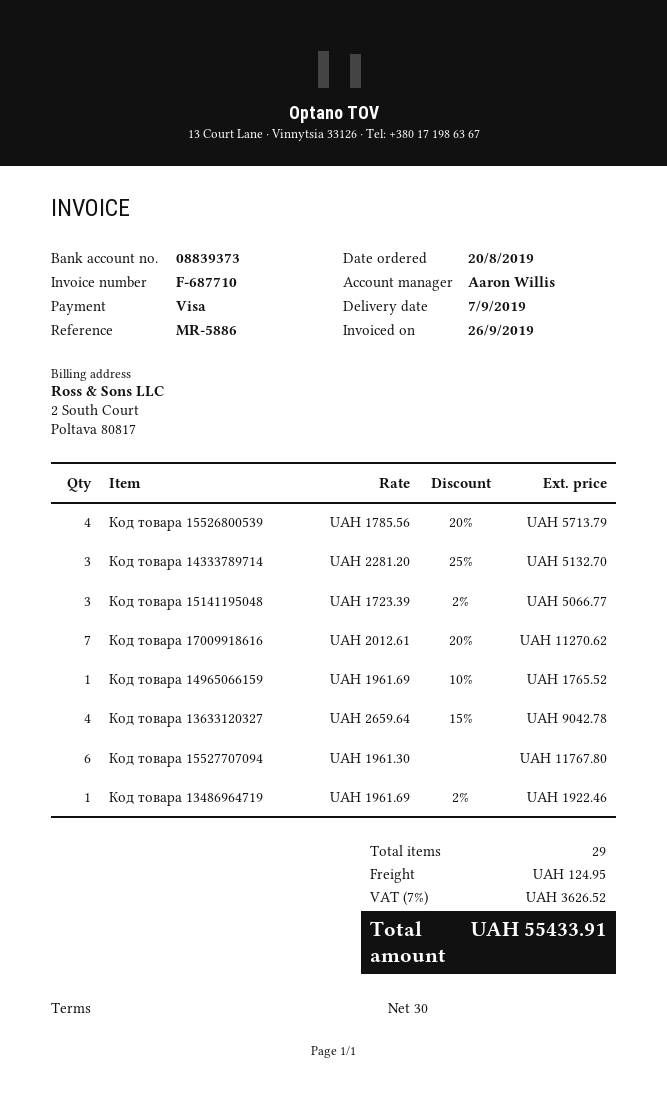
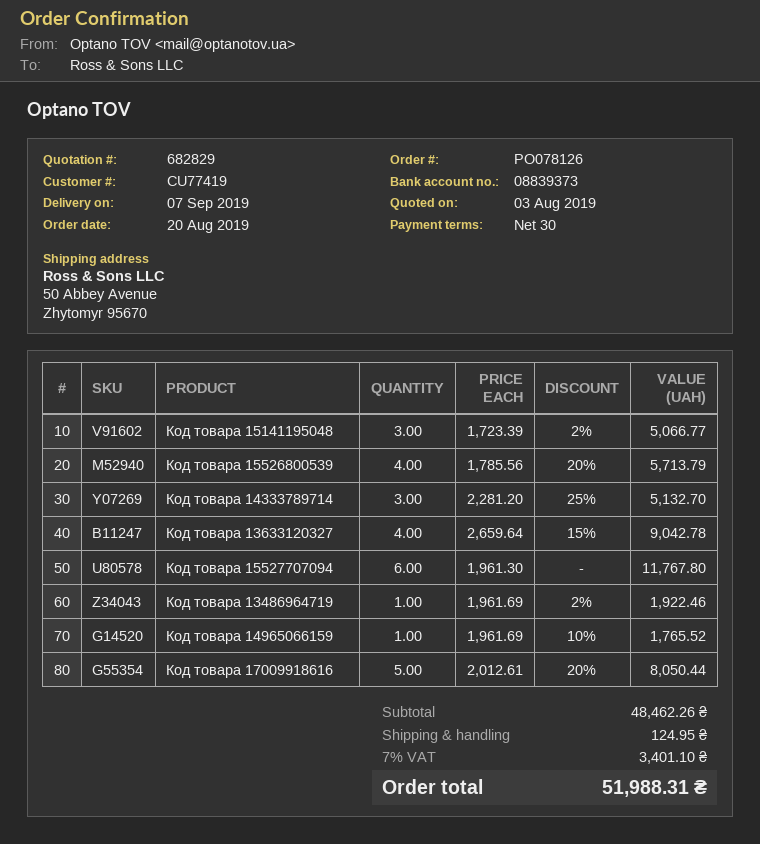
Код товара 17009918616: 7 x 2012.61 - 20% = 11270.62 -> 5 x 2012.61 - 20% = 8050.44
tax: 7% = 3626.52 -> 7% = 3401.10
total: 55433.91 -> 51988.31

